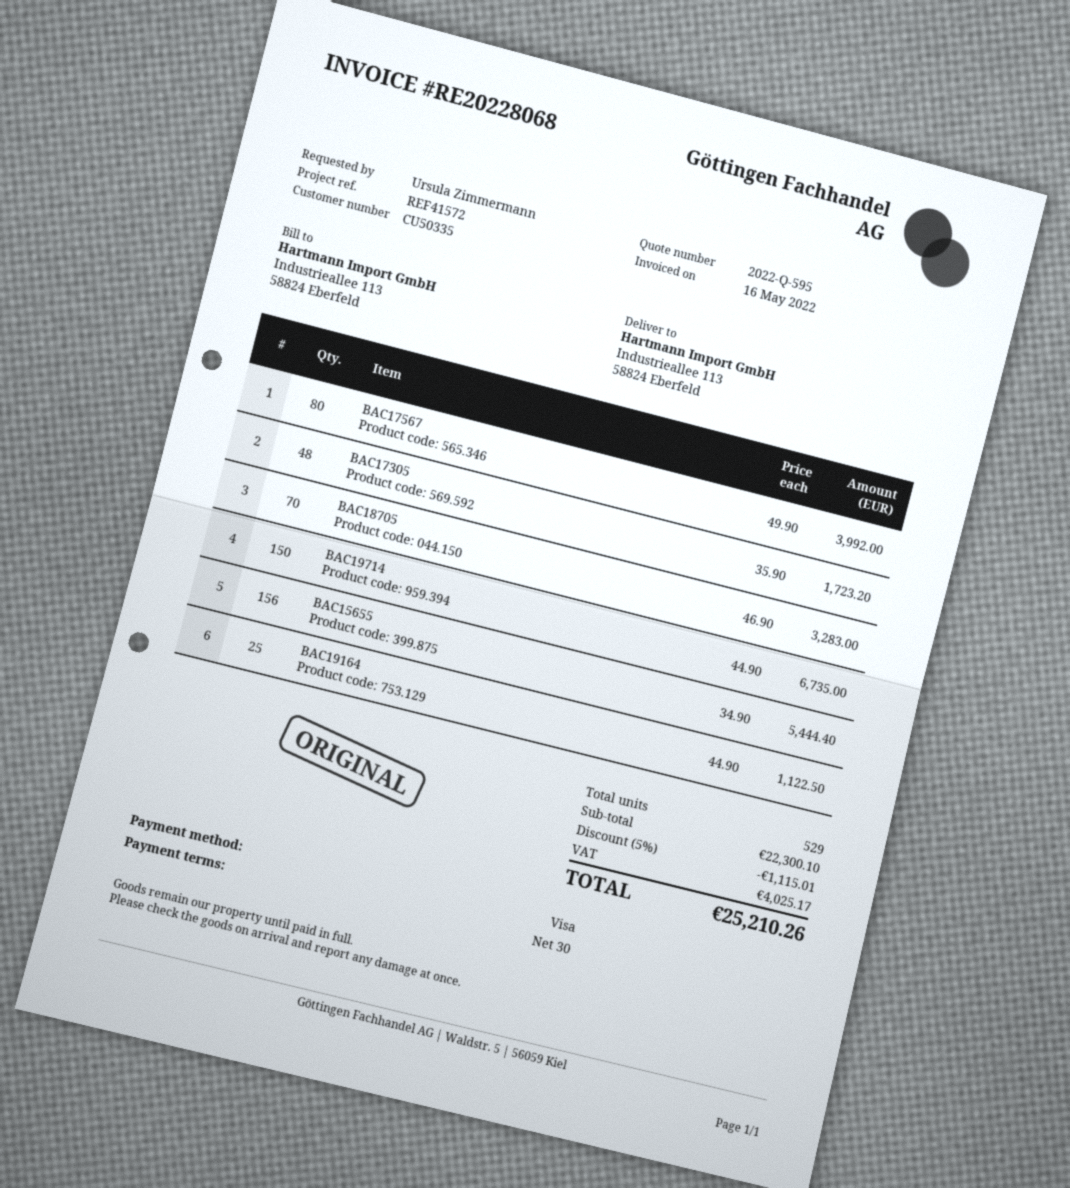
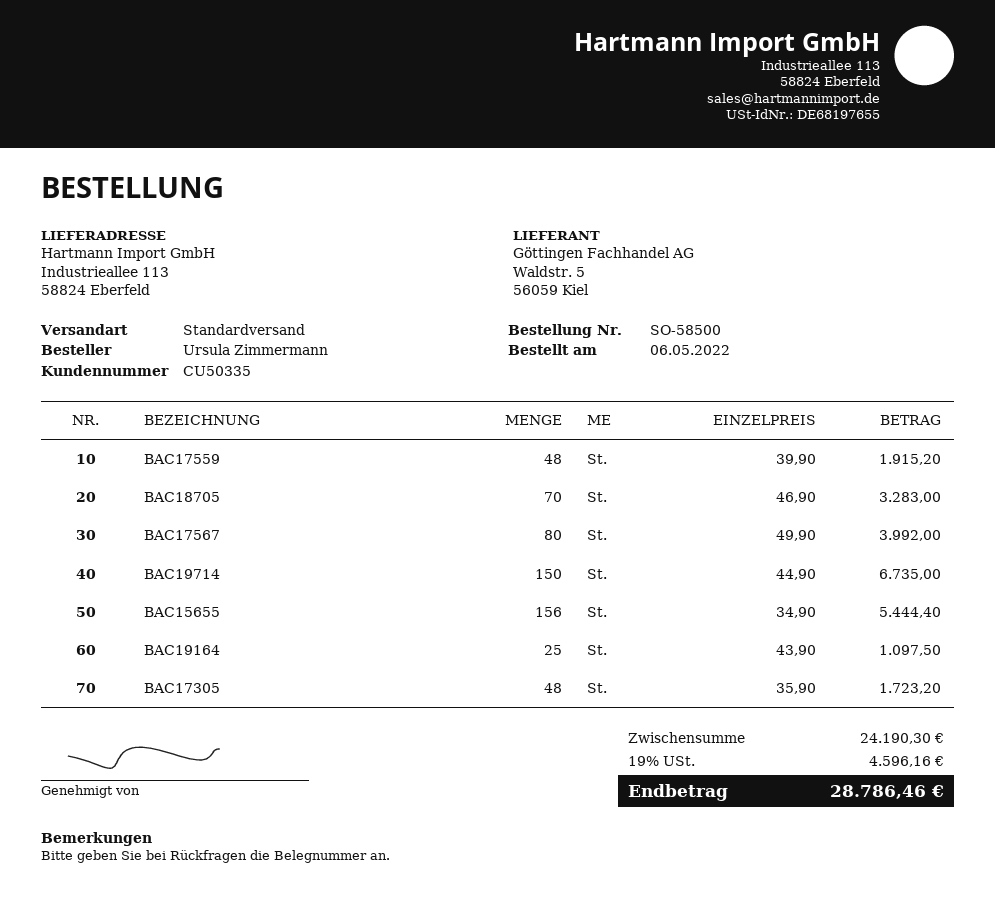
BAC19164: 25 x 44.90 = 1122.50 -> 25 x 43.90 = 1097.50
BAC17559: none -> 48 x 39.90 = 1915.20
subtotal: 22300.10 -> 24190.30
discount: 5% = 1115.01 -> none
tax: 4025.17 -> 4596.16
total: 25210.26 -> 28786.46

